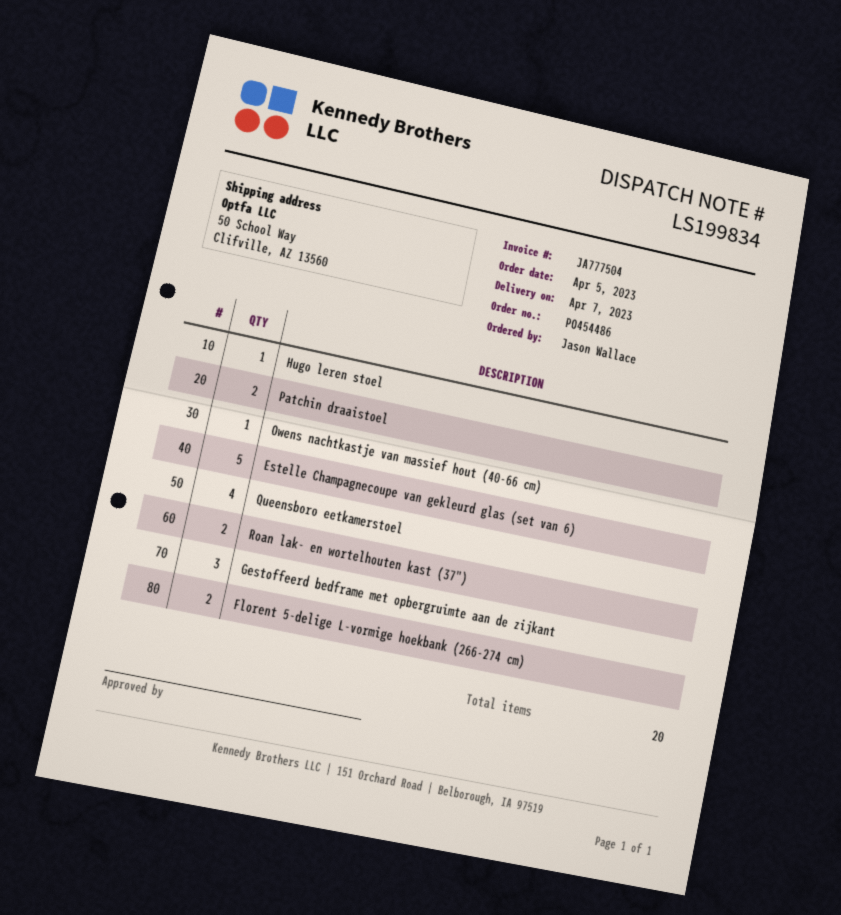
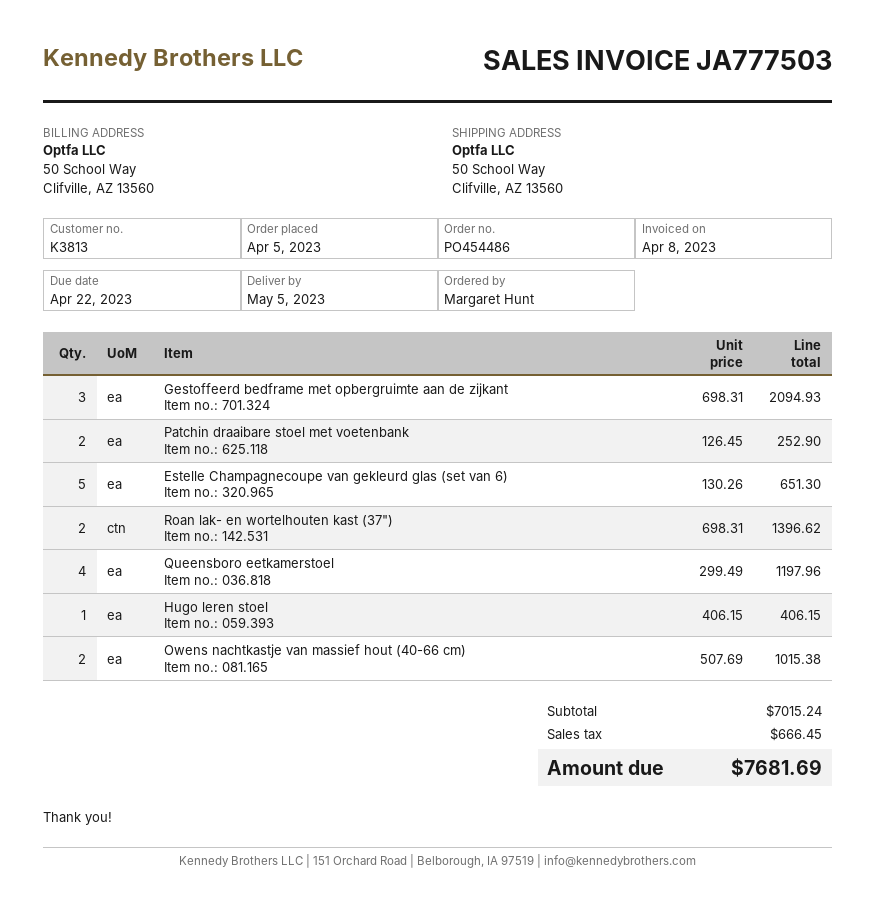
delivery date: 2023-04-07 -> 2023-05-05
invoice number: JA777504 -> JA777503
ordered by: Jason Wallace -> Margaret Hunt
Patchin draaistoel: 2 -> none
Owens nachtkastje van massief hout (40-66 cm): 1 -> 2
Florent 5-delige L-vormige hoekbank (266-274 cm): 2 -> none
Patchin draaibare stoel met voetenbank: none -> 2

